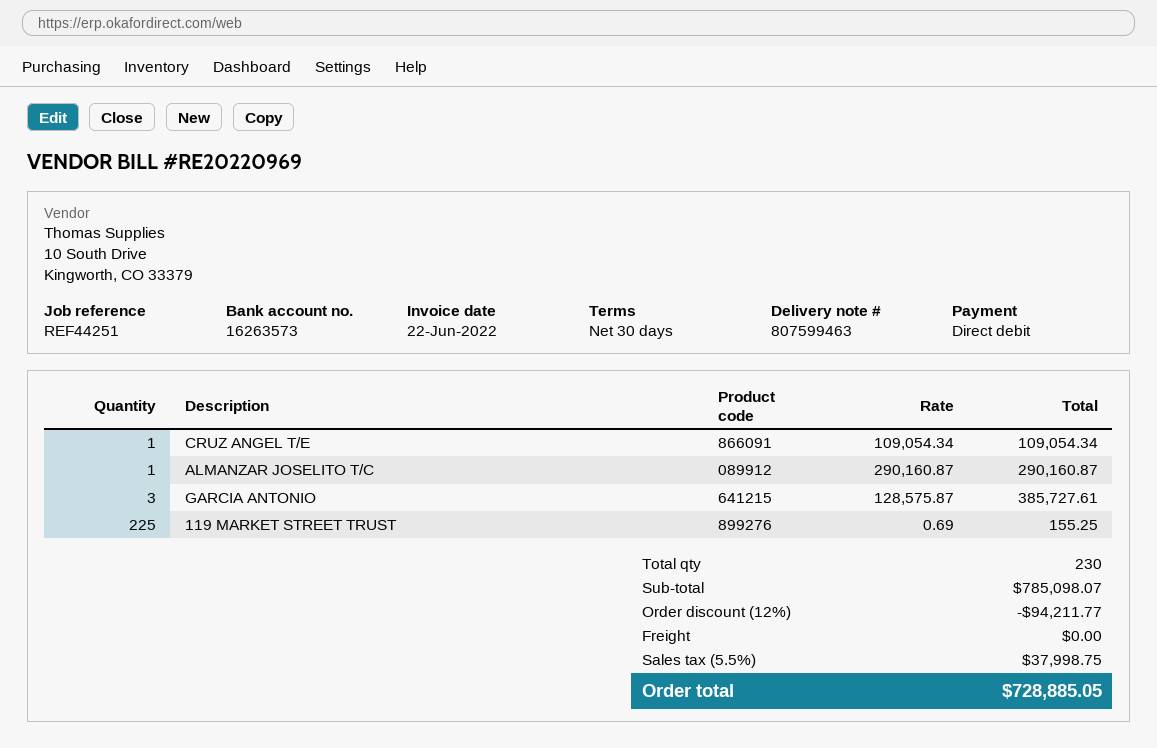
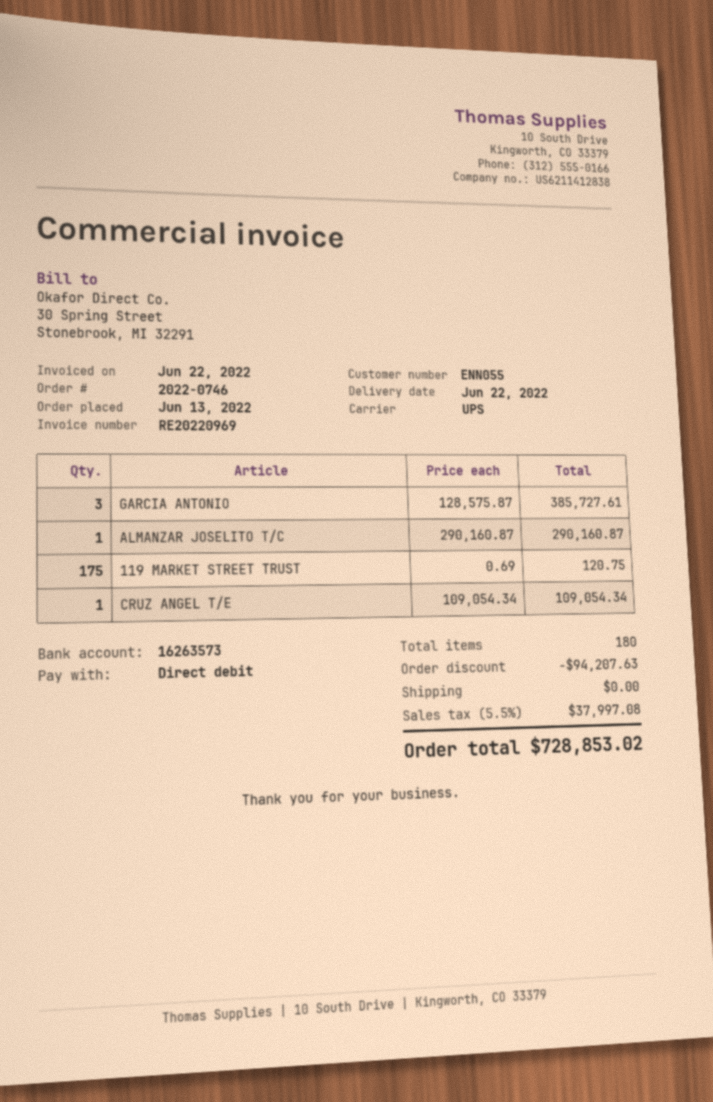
119 MARKET STREET TRUST: 225 x 0.69 = 155.25 -> 175 x 0.69 = 120.75
total quantity: 230 -> 180
discount: 94211.77 -> 94207.63
tax: 5.5% = 37998.75 -> 5.5% = 37997.08
total: 728885.05 -> 728853.02

